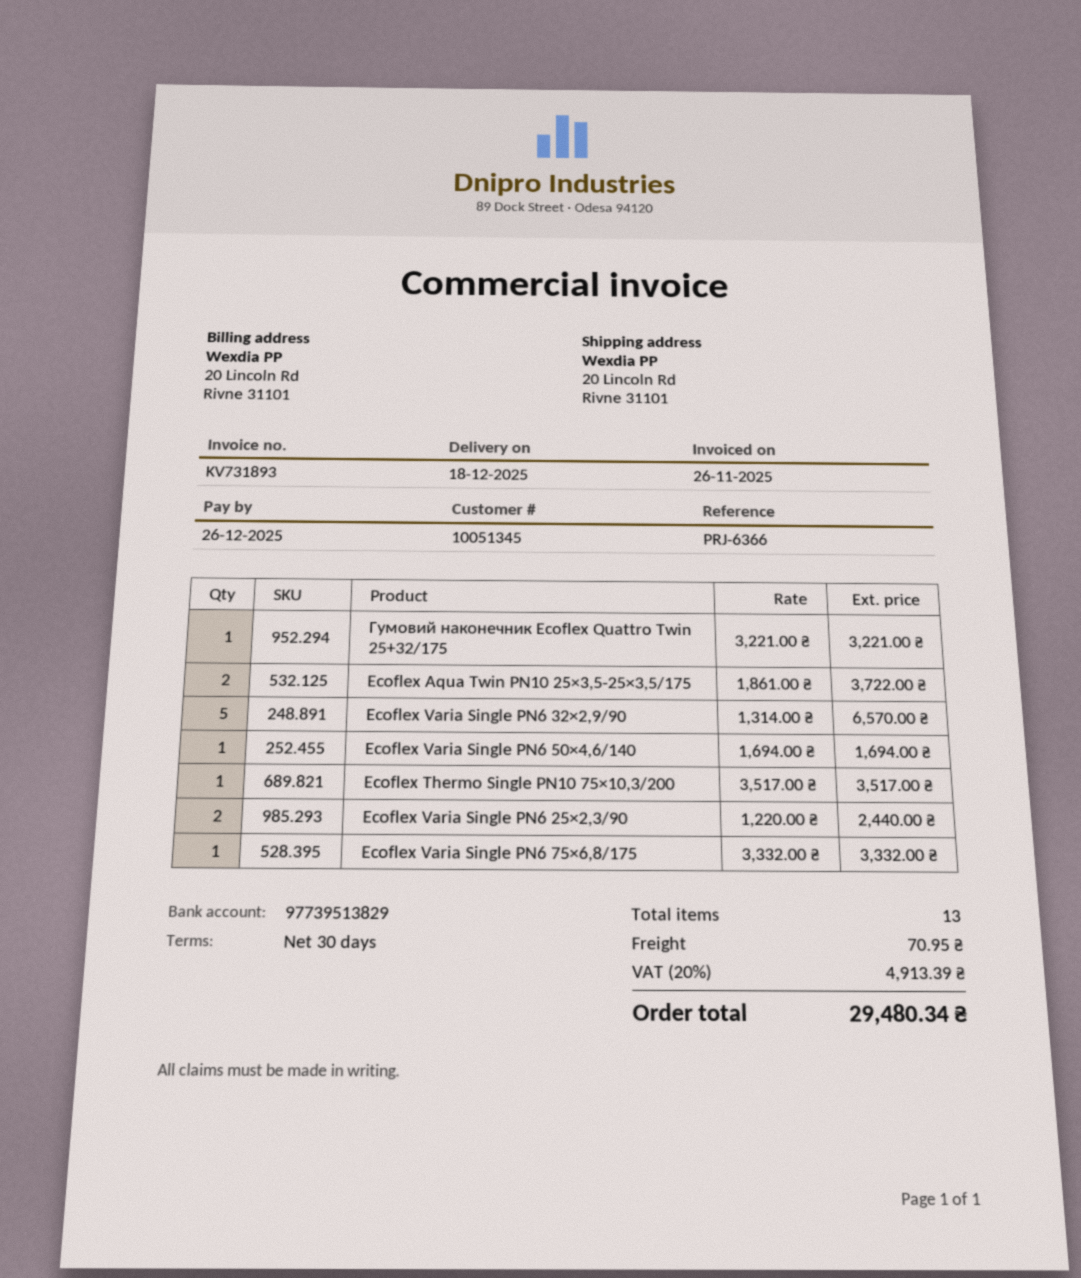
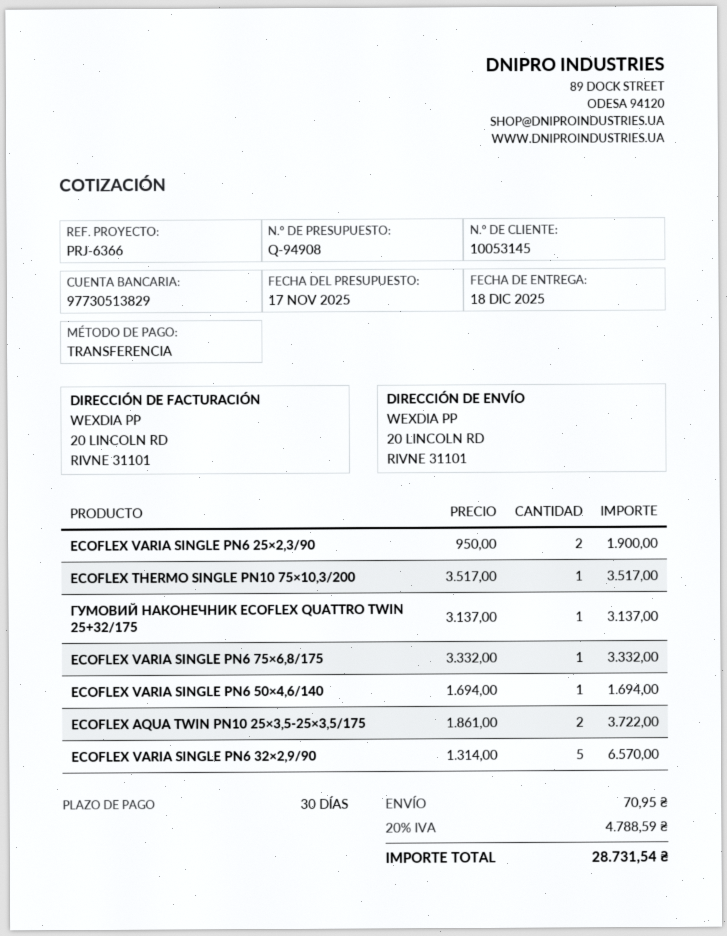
customer number: 10051345 -> 10053145
bank account: 97739513829 -> 97730513829
Гумовий наконечник Ecoflex Quattro Twin 25+32/175: 1 x 3221.00 = 3221.00 -> 1 x 3137.00 = 3137.00
Ecoflex Varia Single PN6 25×2,3/90: 2 x 1220.00 = 2440.00 -> 2 x 950.00 = 1900.00
tax: 20% = 4913.39 -> 20% = 4788.59
total: 29480.34 -> 28731.54

